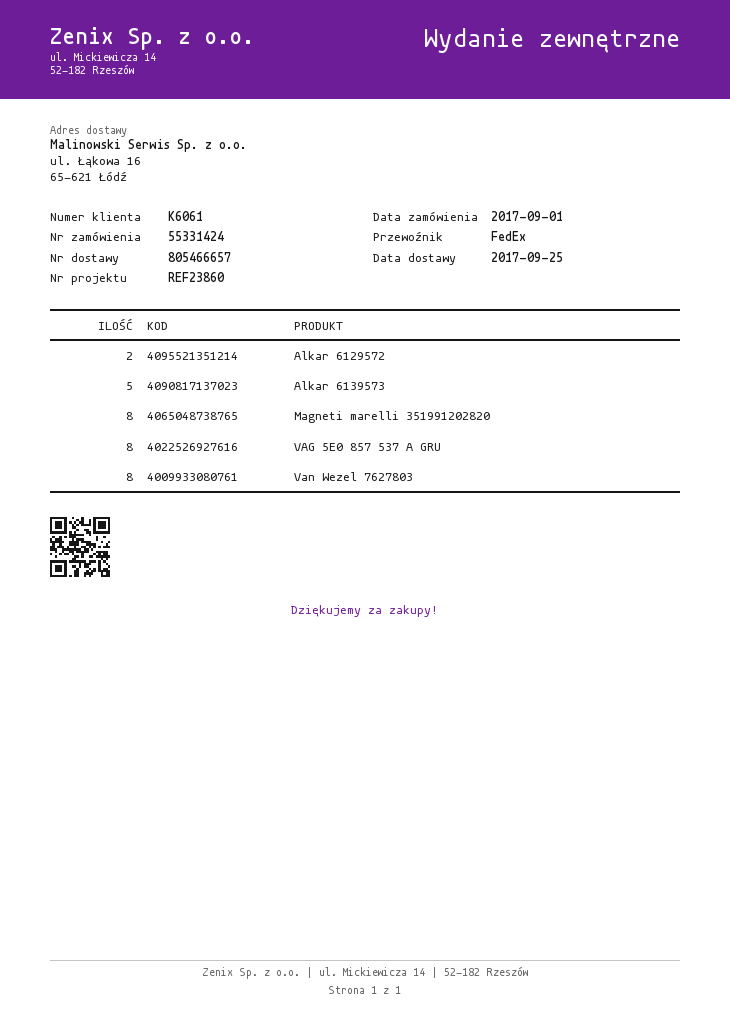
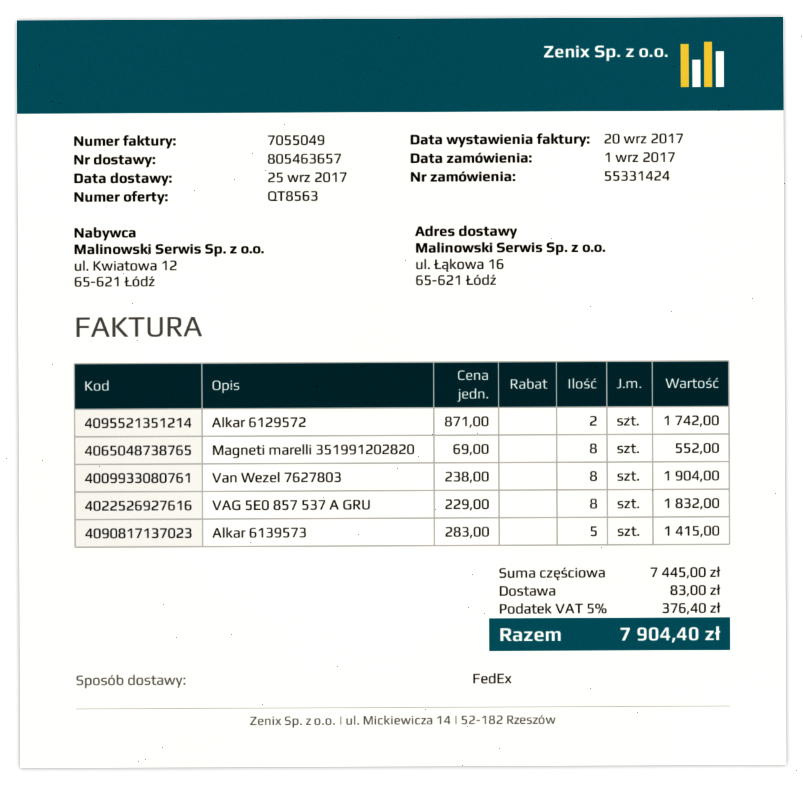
delivery note number: 805466657 -> 805463657

